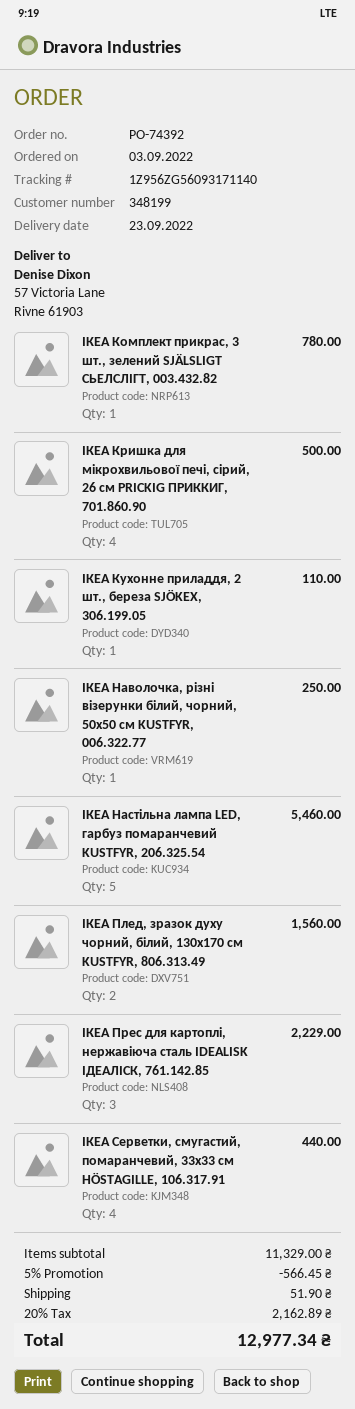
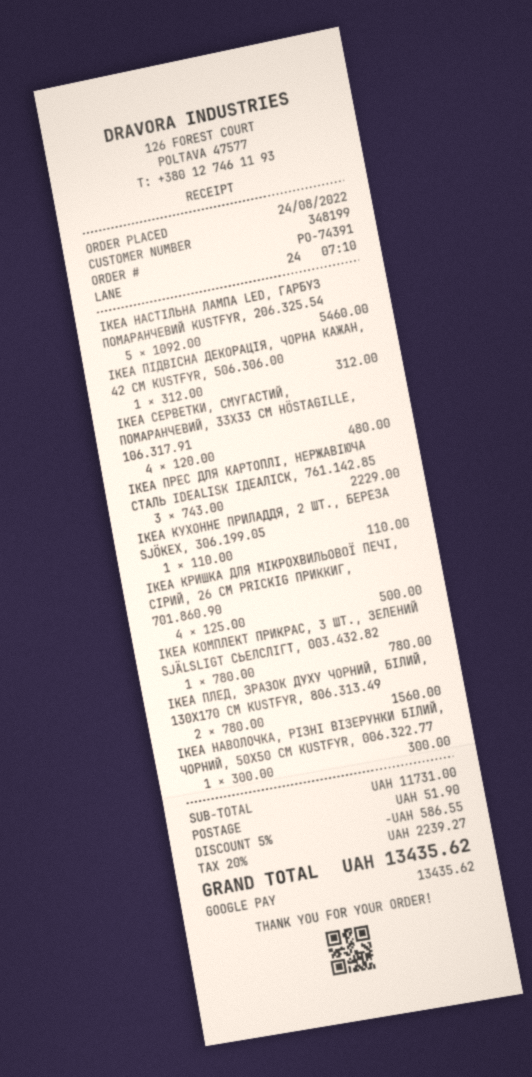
order number: PO-74392 -> PO-74391
order date: 2022-09-03 -> 2022-08-24
ІКЕА Наволочка, різні візерунки білий, чорний, 50x50 см KUSTFYR, 006.322.77: 1 for 250.00 -> 1 for 300.00
ІКЕА Серветки, смугастий, помаранчевий, 33x33 см HÖSTAGILLE, 106.317.91: 4 for 440.00 -> 4 for 480.00
ІКЕА ПІДВІСНА ДЕКОРАЦІЯ, ЧОРНА КАЖАН, 42 СМ KUSTFYR, 506.306.00: none -> 1 for 312.00
subtotal: 11329.00 -> 11731.00
discount: 5% = 566.45 -> 5% = 586.55
tax: 20% = 2162.89 -> 20% = 2239.27
total: 12977.34 -> 13435.62

